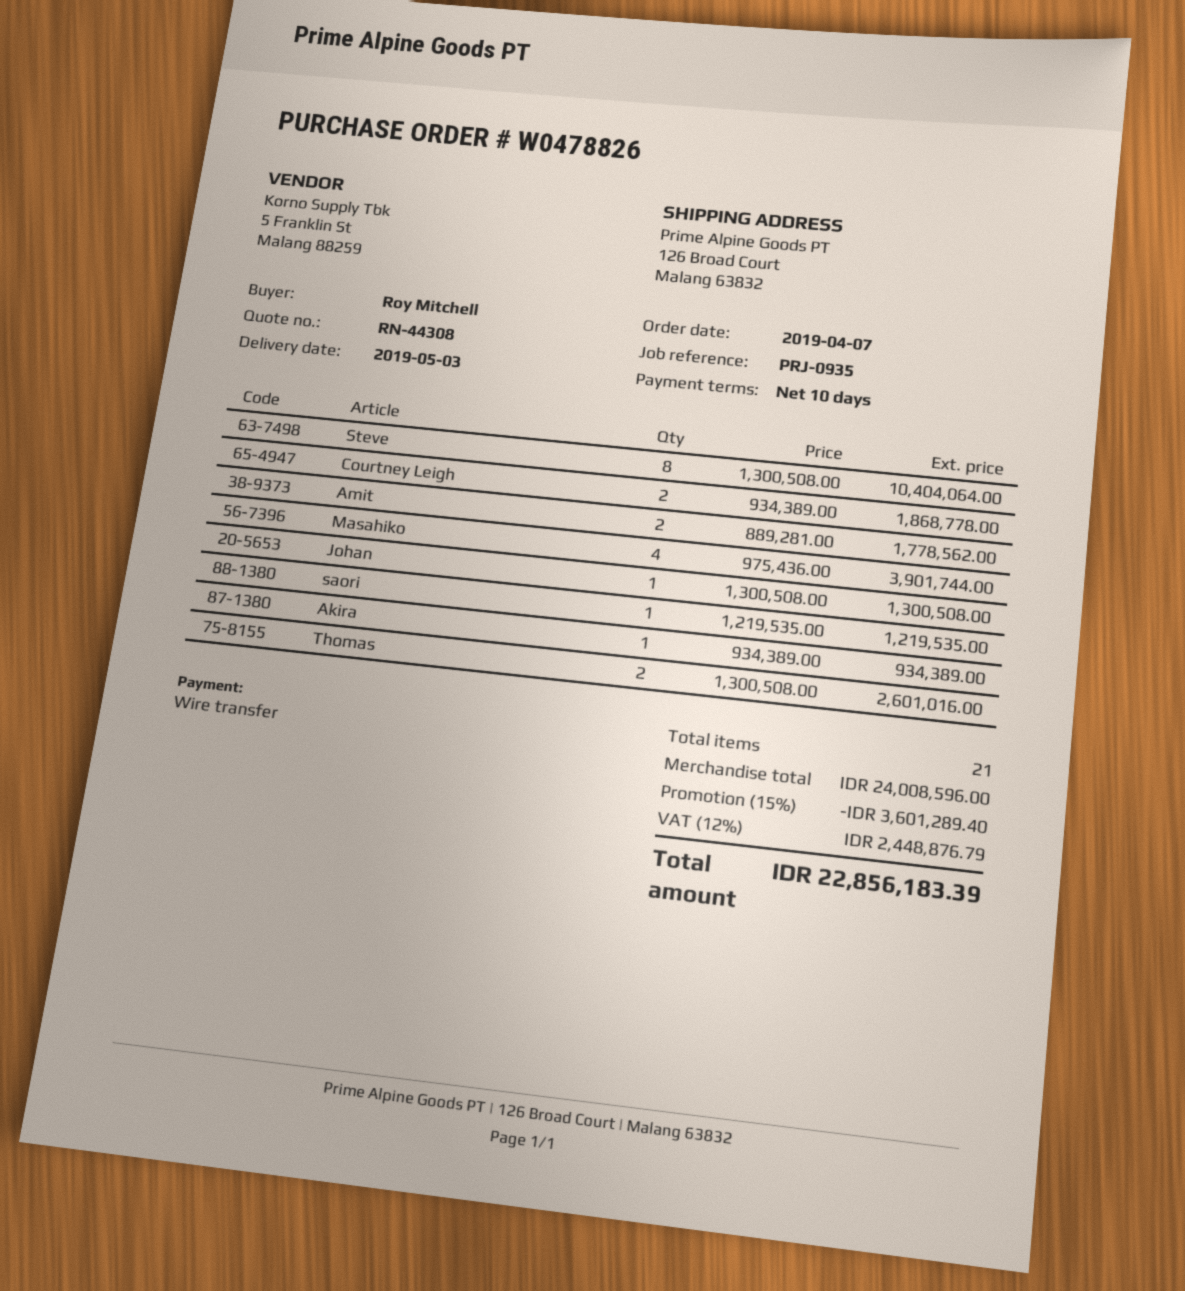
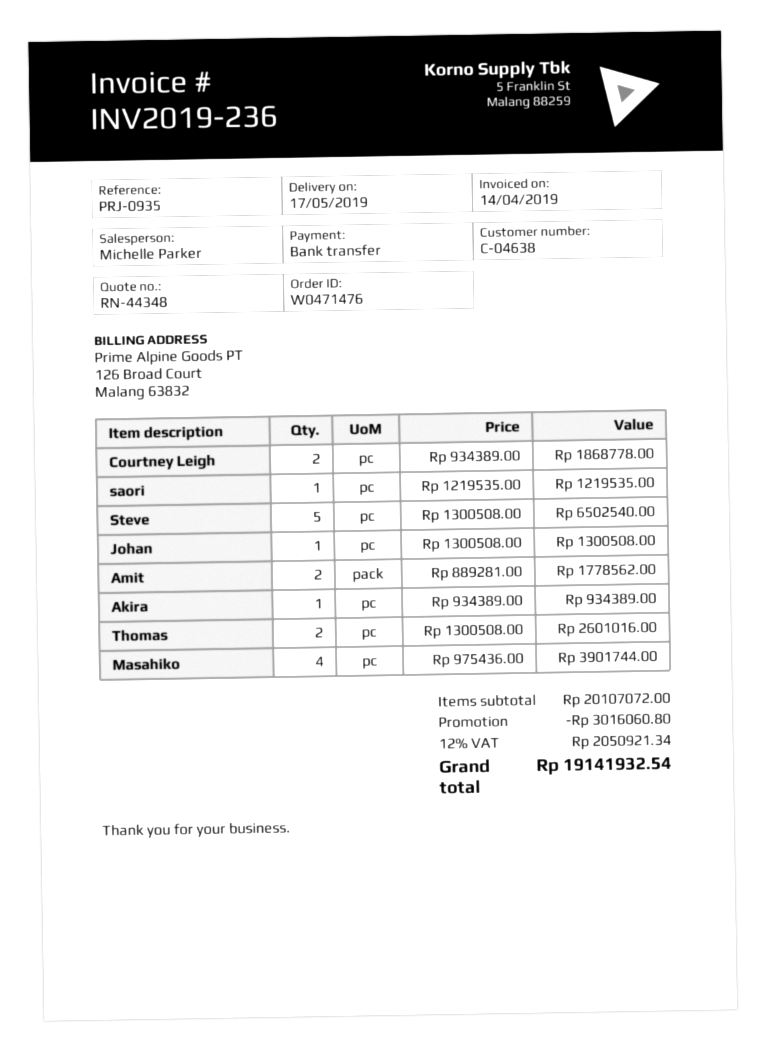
quote number: RN-44308 -> RN-44348
order number: W0478826 -> W0471476
delivery date: 2019-05-03 -> 2019-05-17
Steve: 8 x 1300508.00 = 10404064.00 -> 5 x 1300508.00 = 6502540.00
subtotal: 24008596.00 -> 20107072.00
discount: 3601289.40 -> 3016060.80
tax: 12% = 2448876.79 -> 12% = 2050921.34
total: 22856183.39 -> 19141932.54

